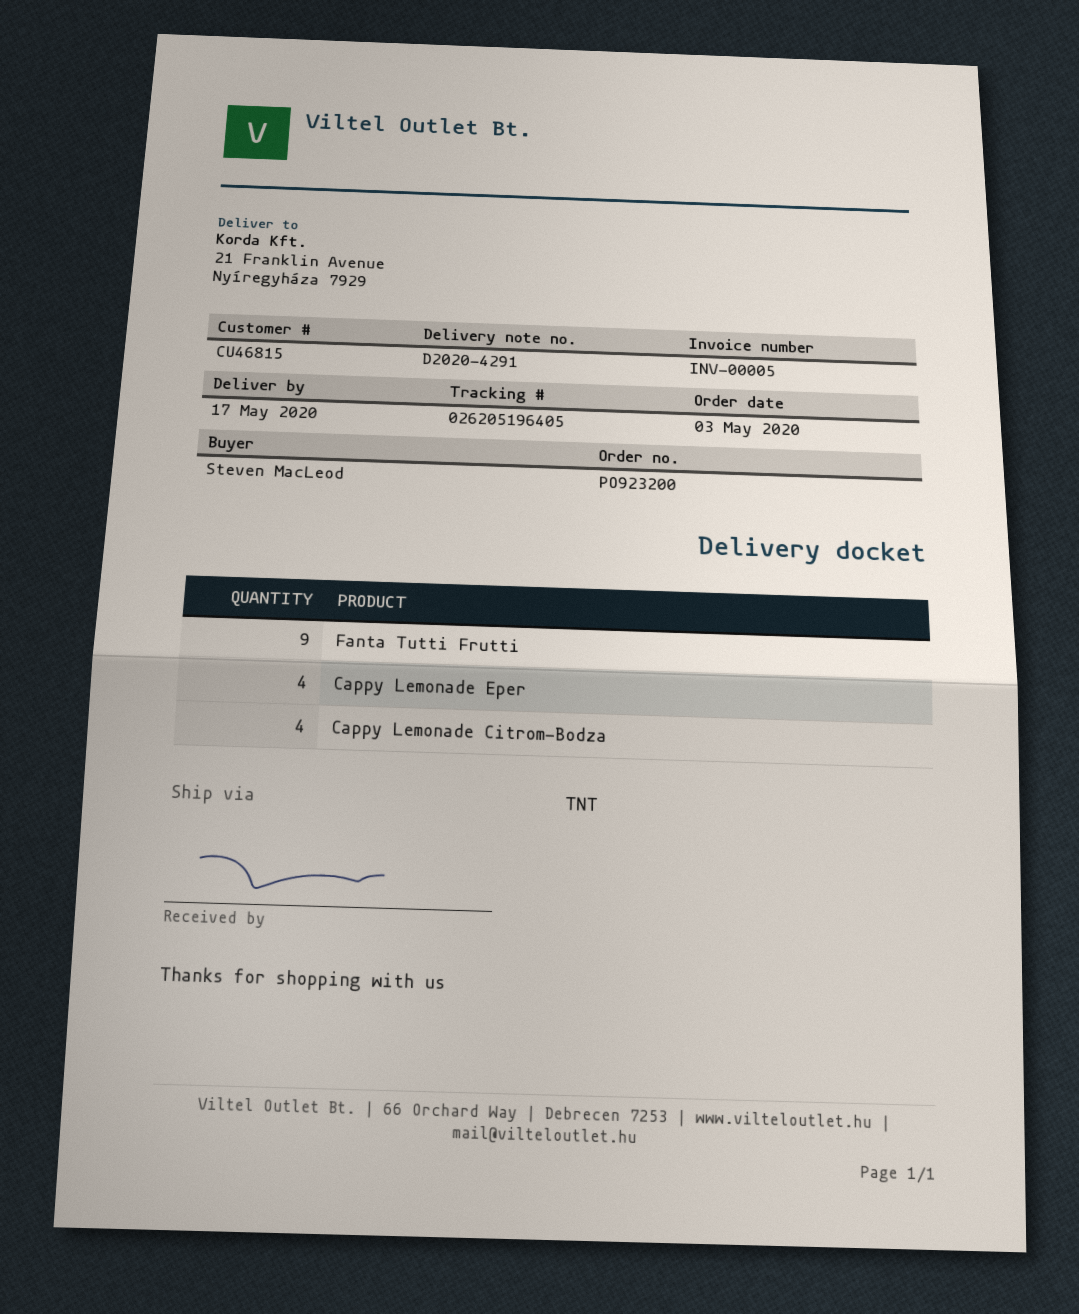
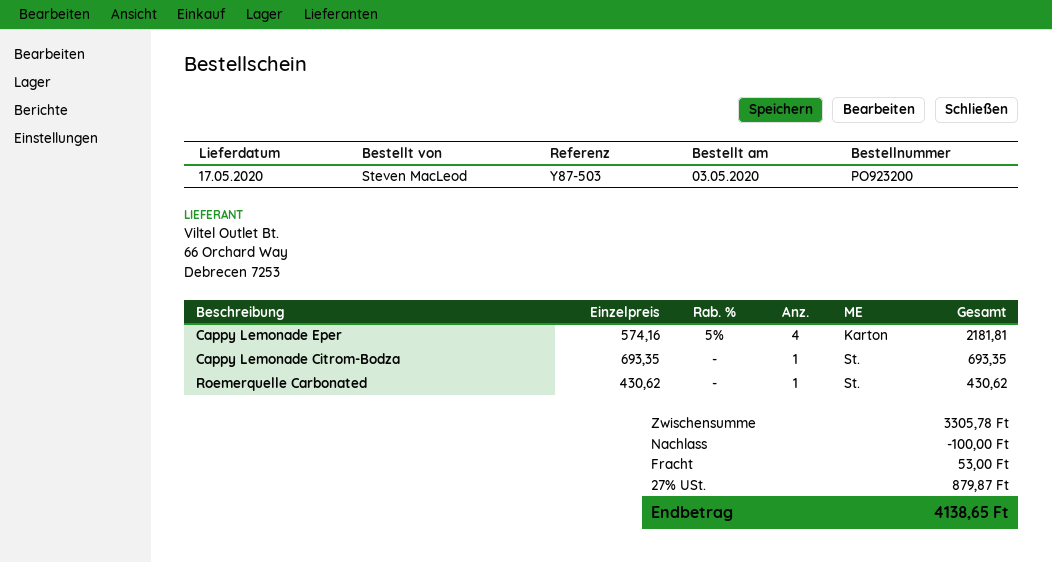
Fanta Tutti Frutti: 9 -> none
Cappy Lemonade Citrom-Bodza: 4 -> 1
Roemerquelle Carbonated: none -> 1

